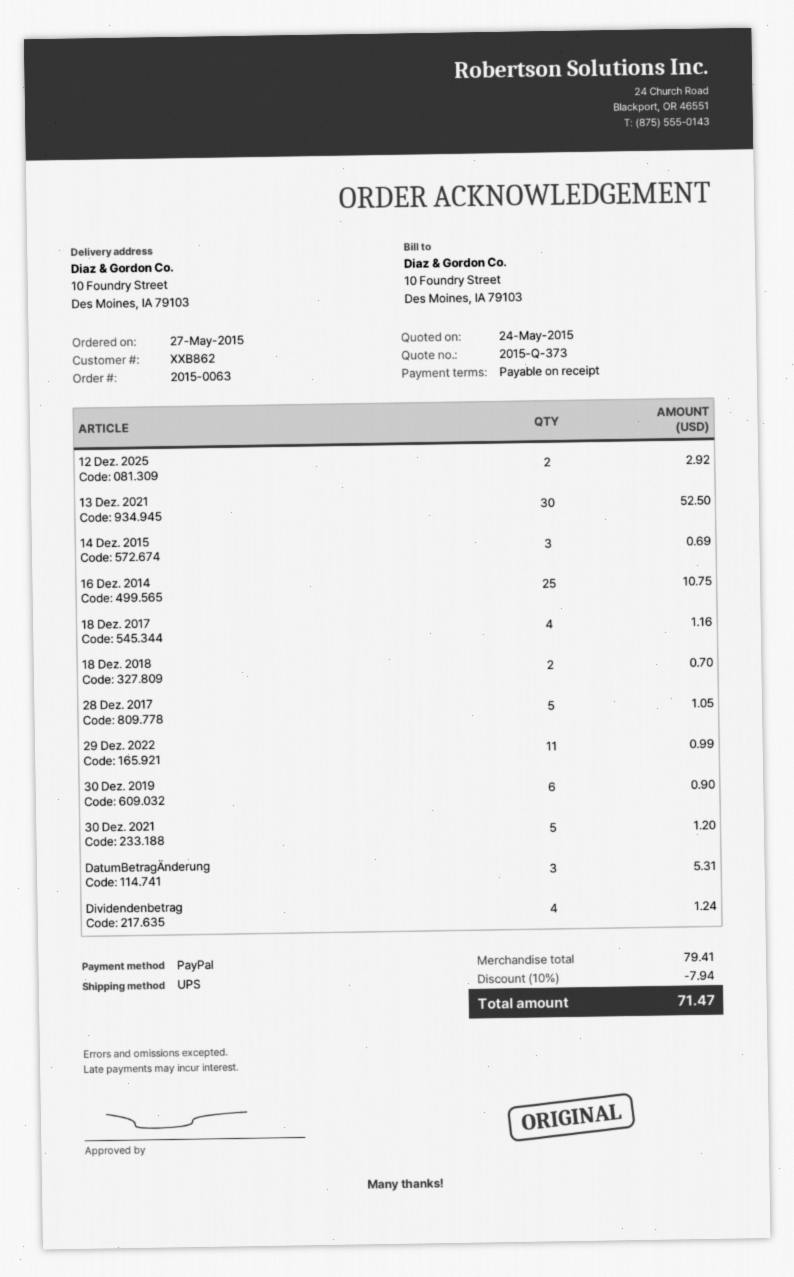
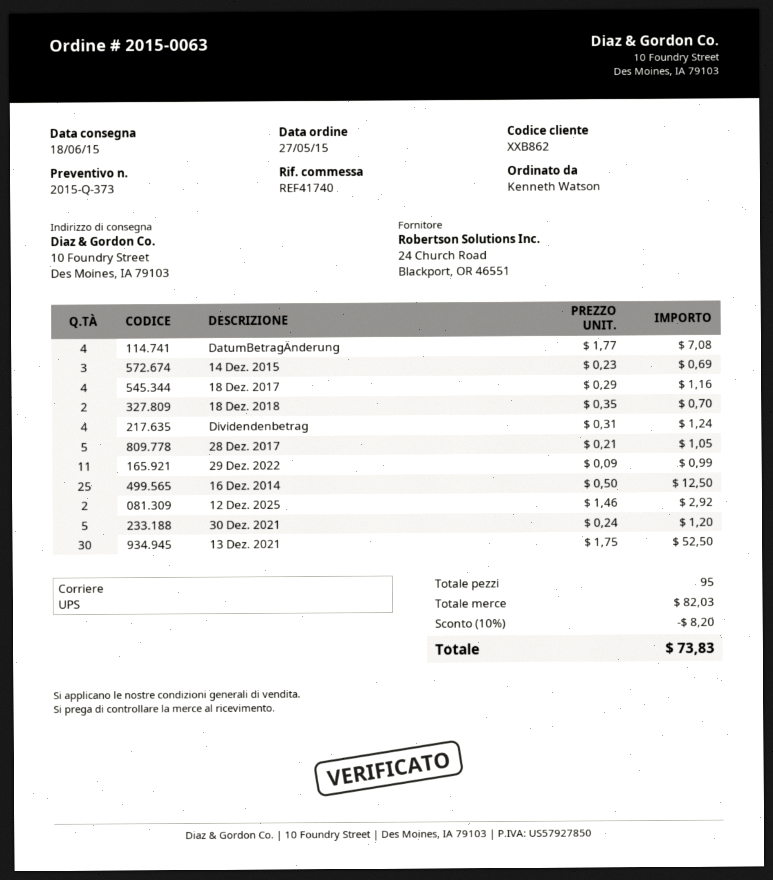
16 Dez. 2014: 25 for 10.75 -> 25 for 12.50
30 Dez. 2019: 6 for 0.90 -> none
DatumBetragÄnderung: 3 for 5.31 -> 4 for 7.08
subtotal: 79.41 -> 82.03
discount: 10% = 7.94 -> 10% = 8.20
total: 71.47 -> 73.83

